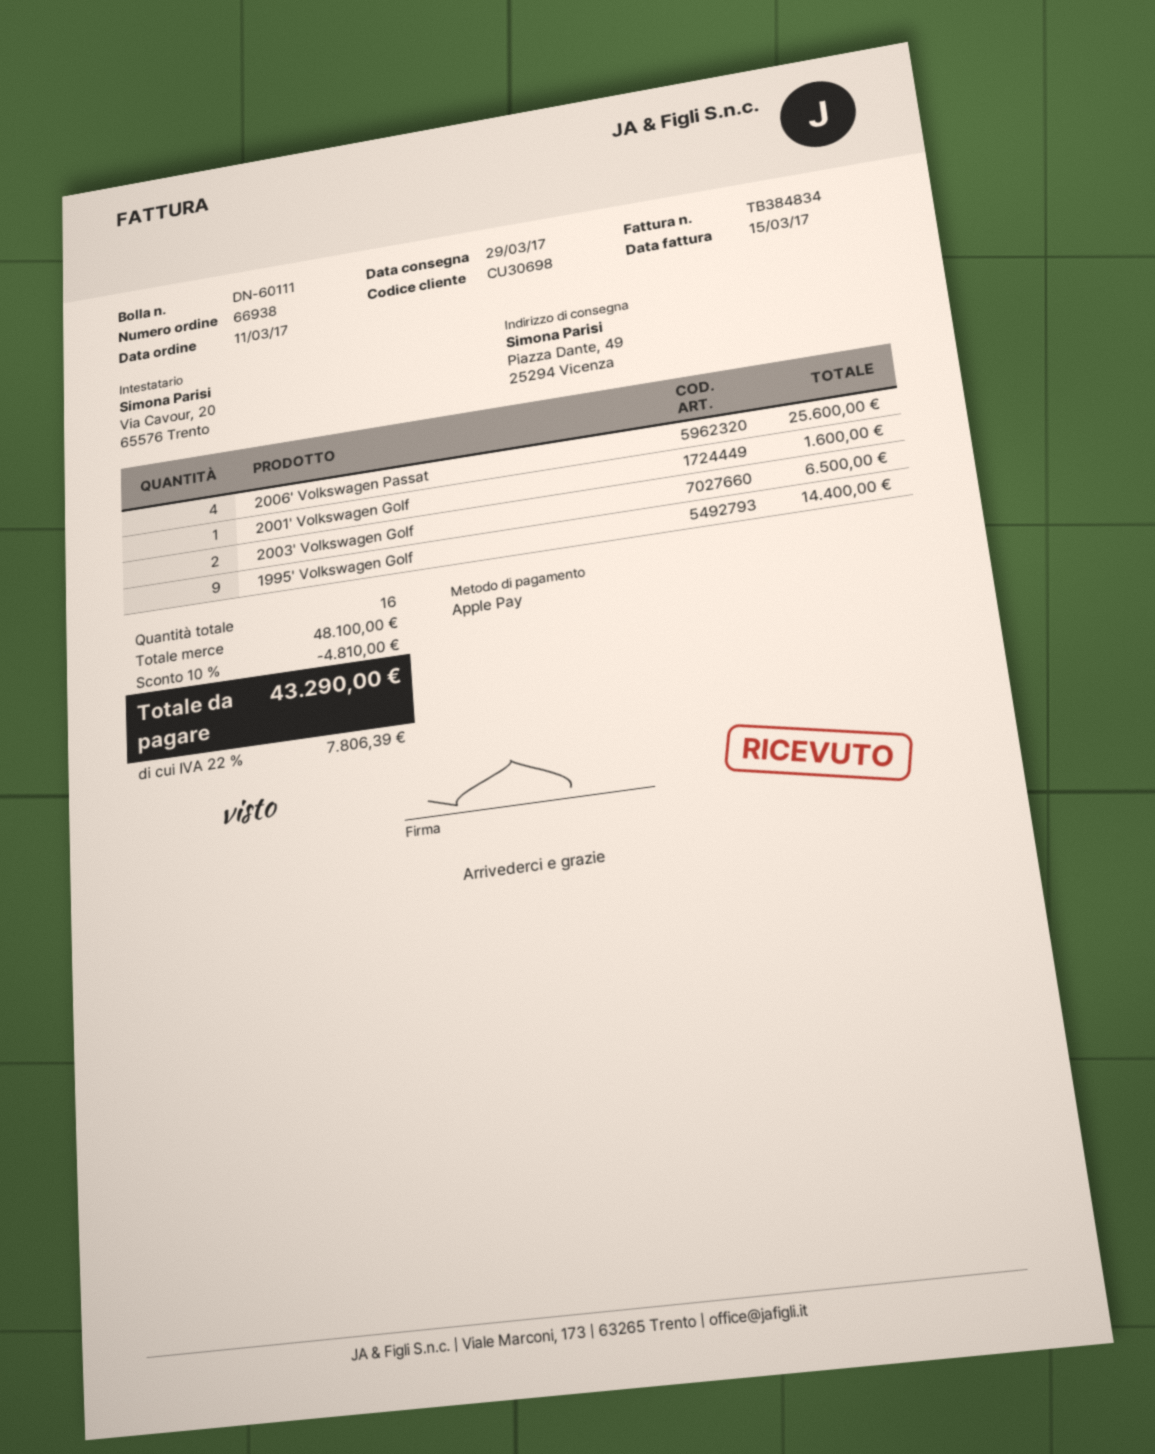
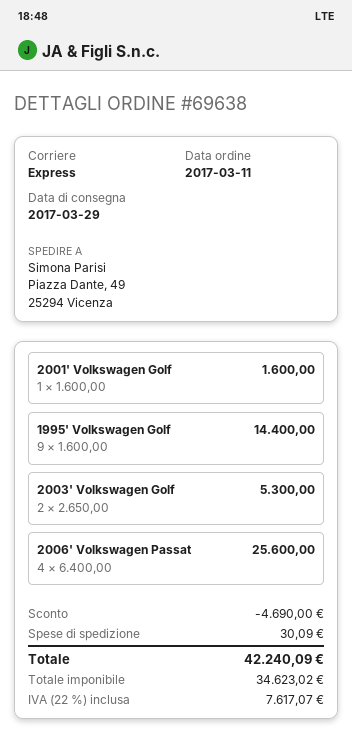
order number: 66938 -> 69638
2003' Volkswagen Golf: 2 for 6500.00 -> 2 for 5300.00
discount: 4810.00 -> 4690.00
shipping: none -> 30.09
tax: 22% = 7806.39 -> 22% = 7617.07
total: 43290.00 -> 42240.09

